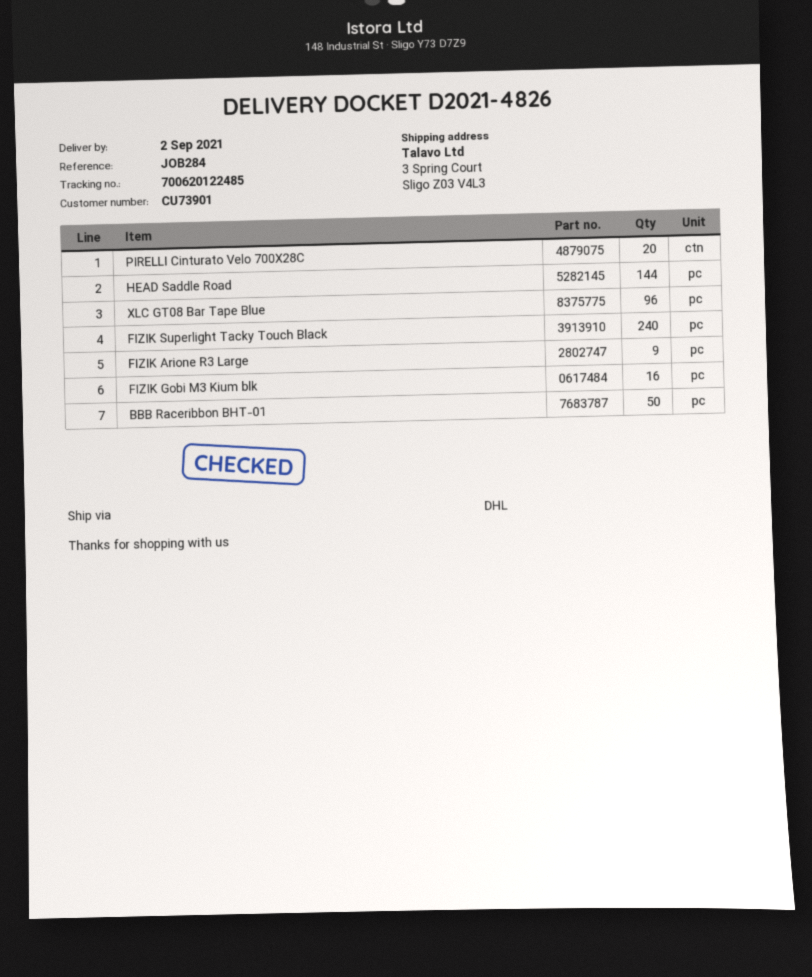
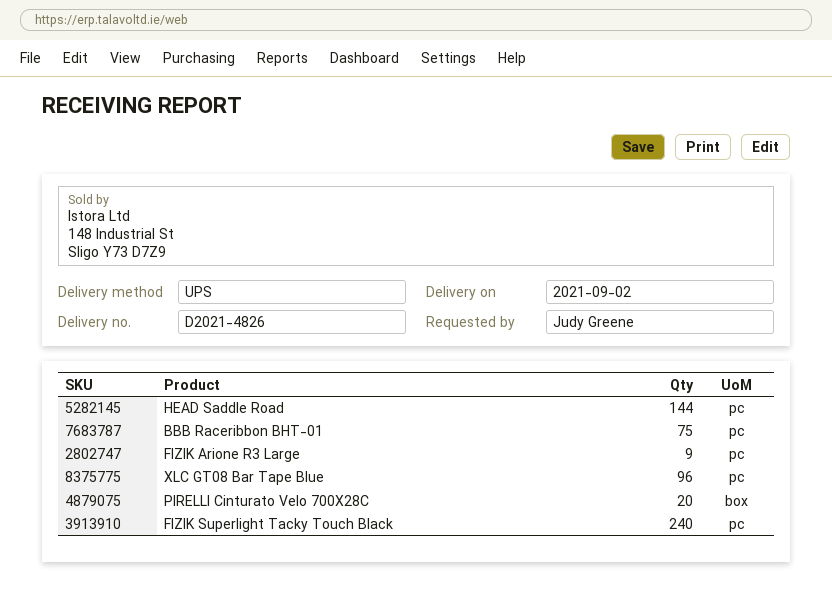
shipping method: DHL -> UPS
FIZIK Gobi M3 Kium blk: 16 -> none
BBB Raceribbon BHT-01: 50 -> 75

